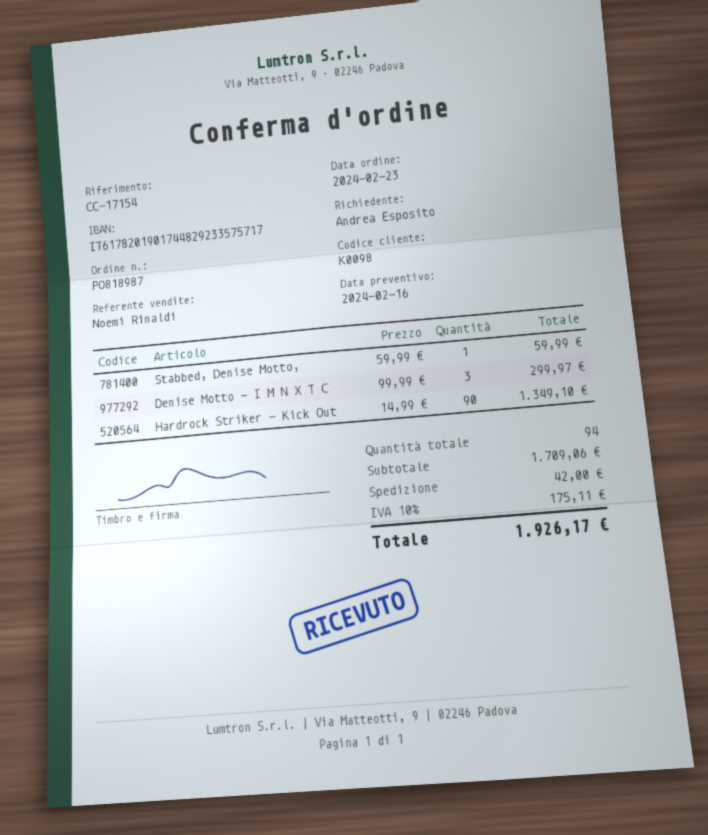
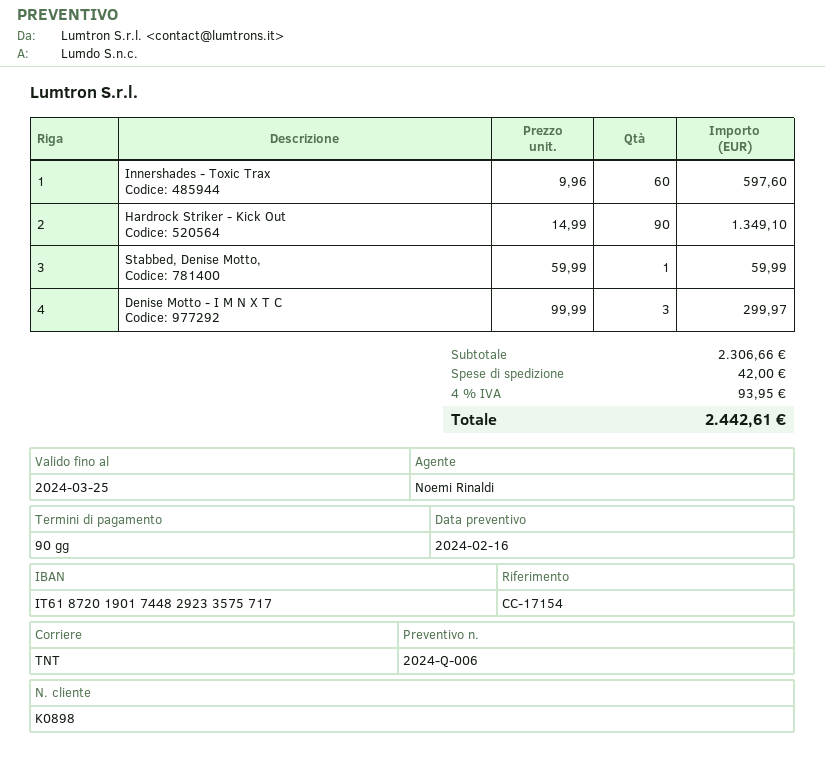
customer number: K0098 -> K0898
bank account: IT6178201901744829233575717 -> IT6187201901744829233575717
Innershades - Toxic Trax: none -> 60 x 9.96 = 597.60
subtotal: 1709.06 -> 2306.66
tax: 10% = 175.11 -> 4% = 93.95
total: 1926.17 -> 2442.61

